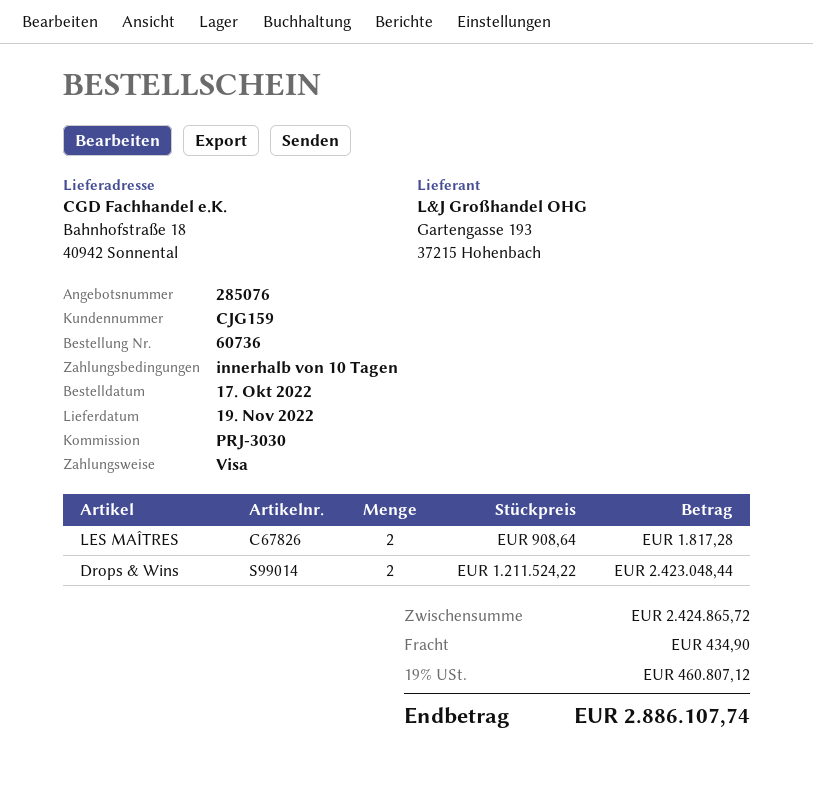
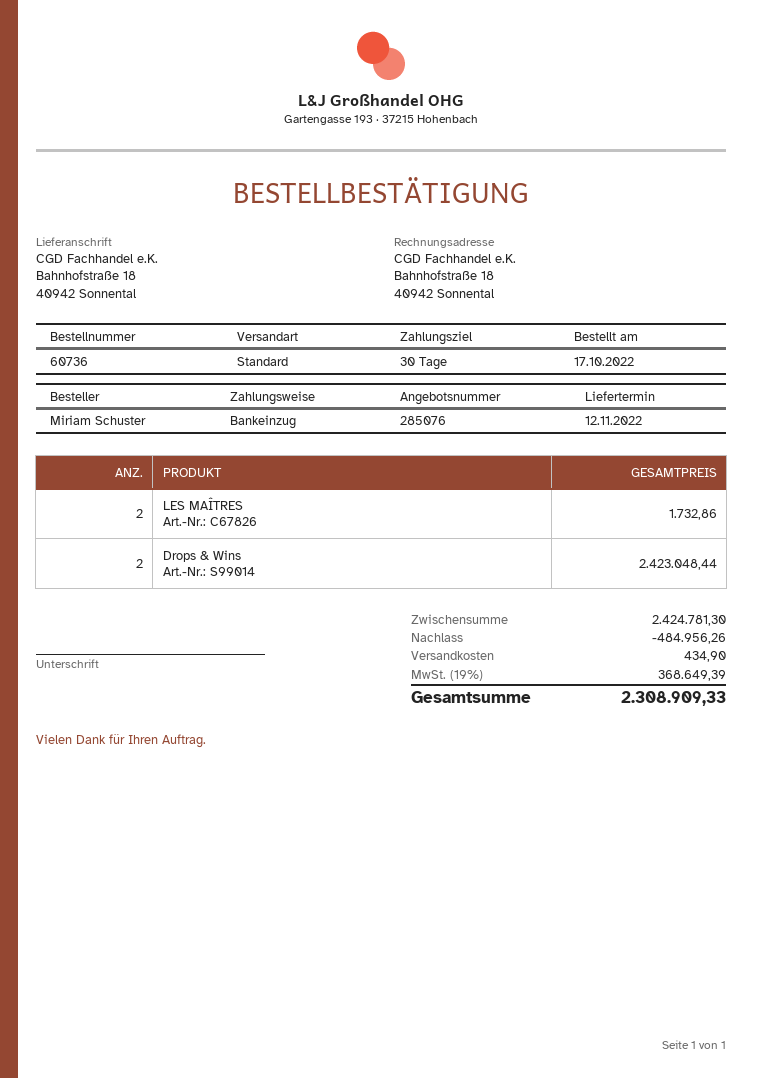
delivery date: 2022-11-19 -> 2022-11-12
payment terms: 10 days -> 30 days
payment method: Visa -> direct debit
LES MAÎTRES: 2 for 1817.28 -> 2 for 1732.86
subtotal: 2424865.72 -> 2424781.30
discount: none -> 484956.26
tax: 19% = 460807.12 -> 19% = 368649.39
total: 2886107.74 -> 2308909.33

